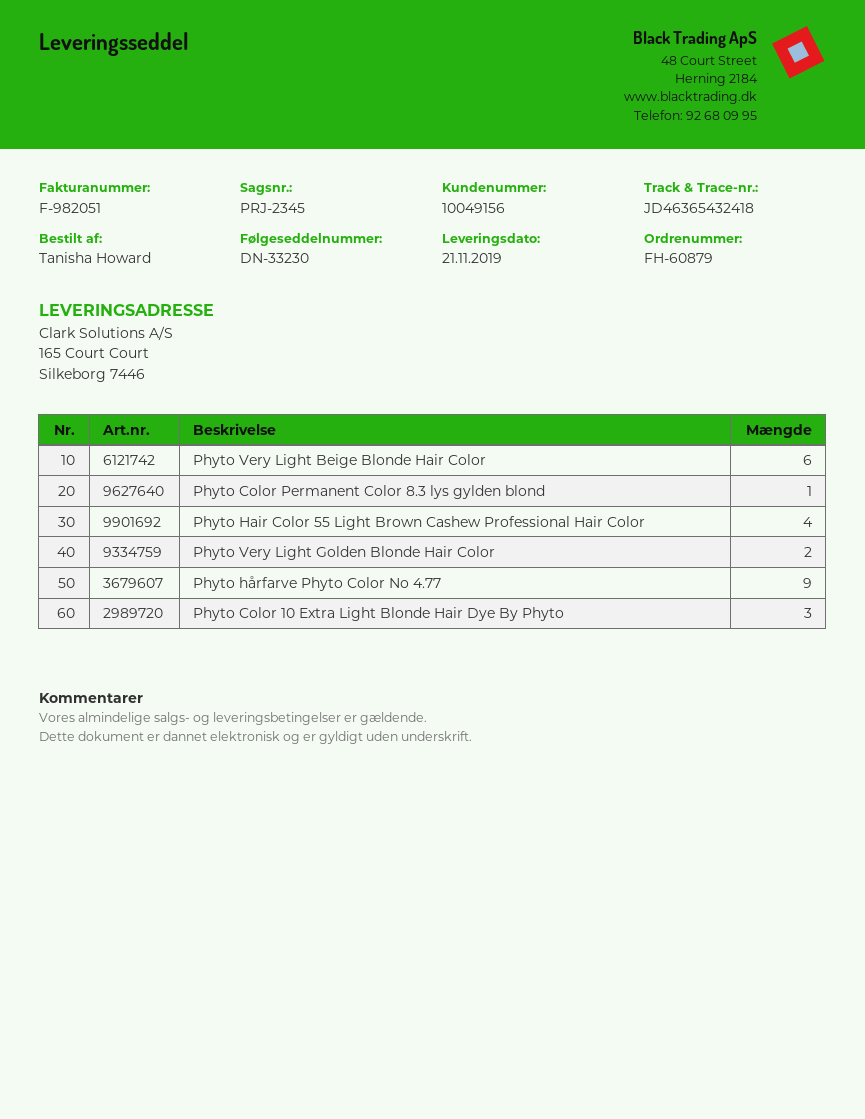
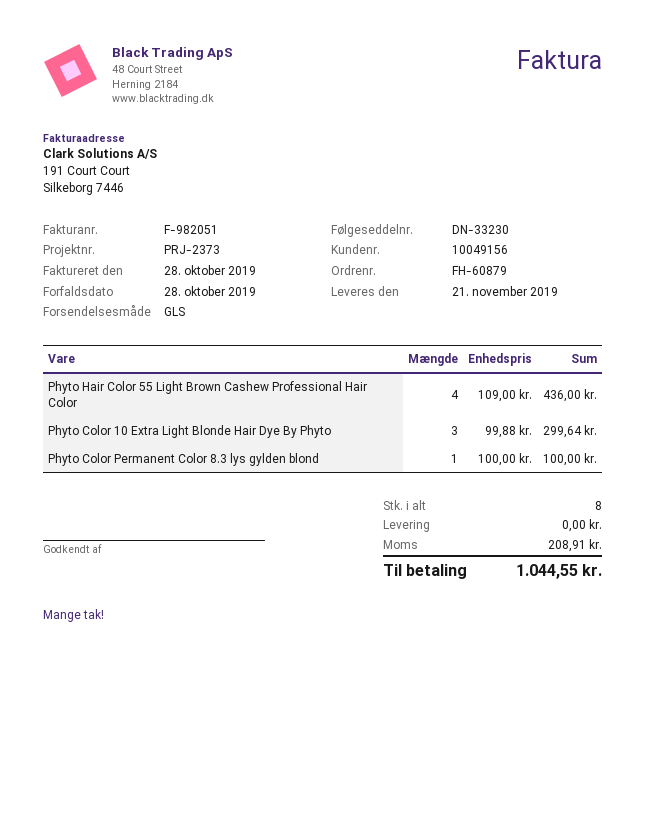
reference: PRJ-2345 -> PRJ-2373
Phyto Very Light Beige Blonde Hair Color: 6 -> none
Phyto Very Light Golden Blonde Hair Color: 2 -> none
Phyto hårfarve Phyto Color No 4.77: 9 -> none

